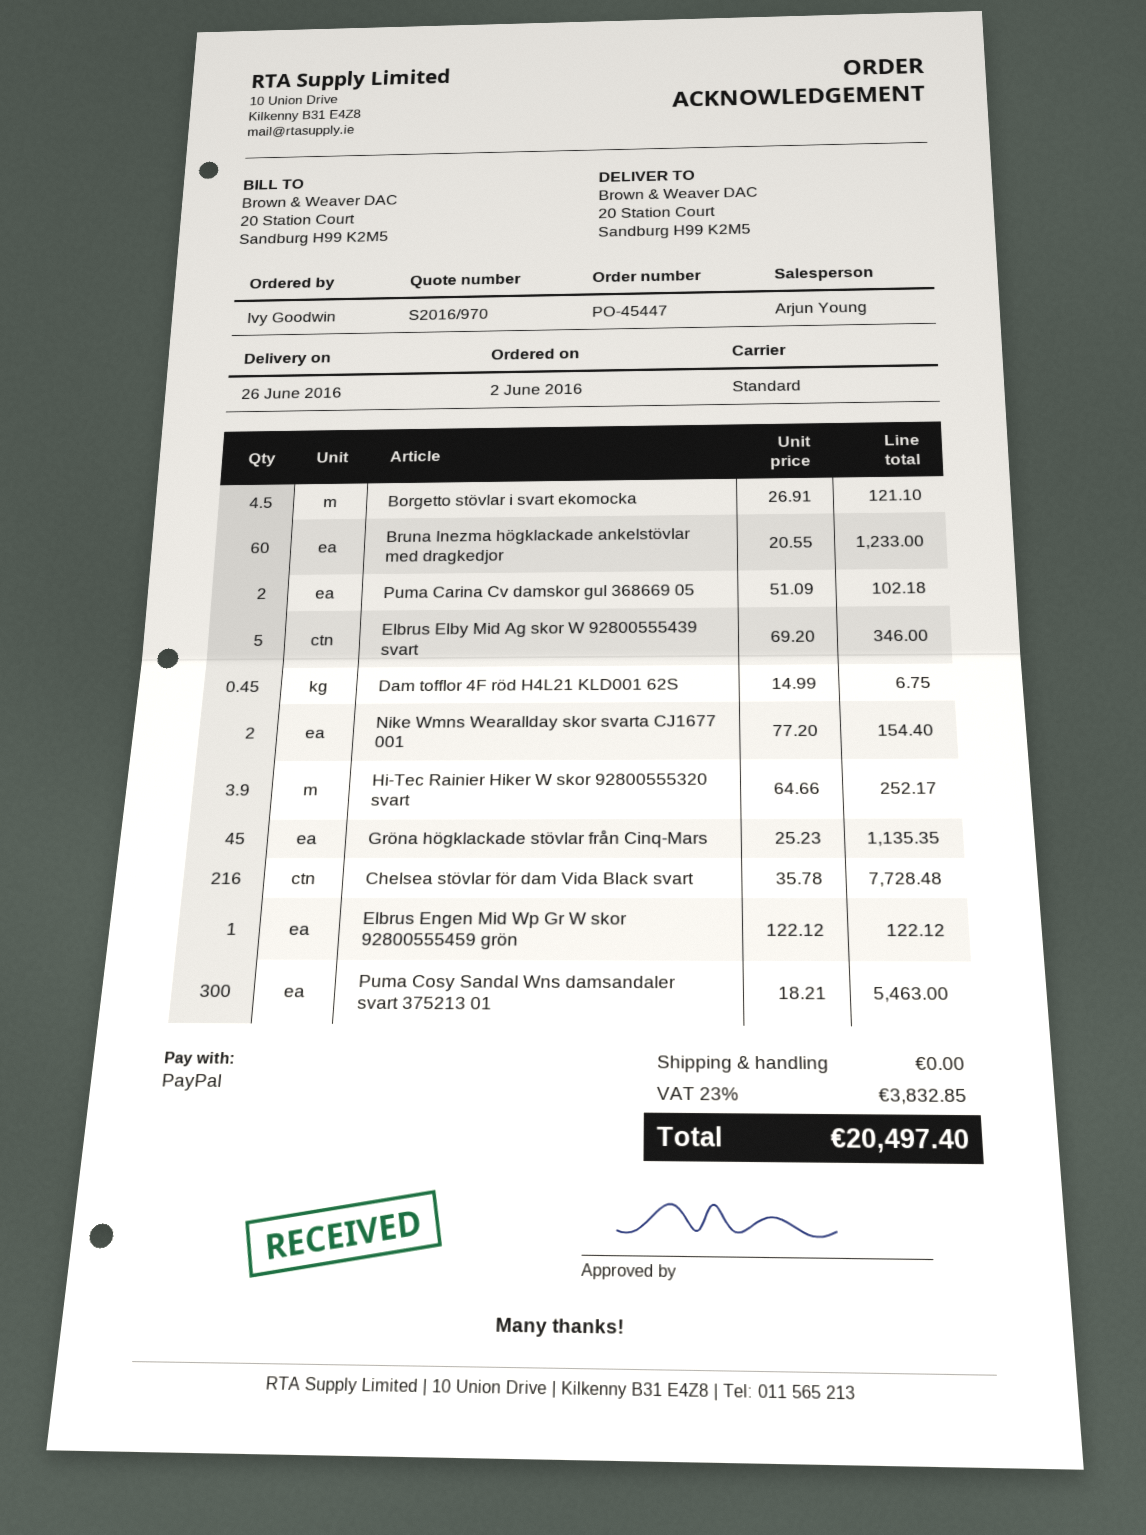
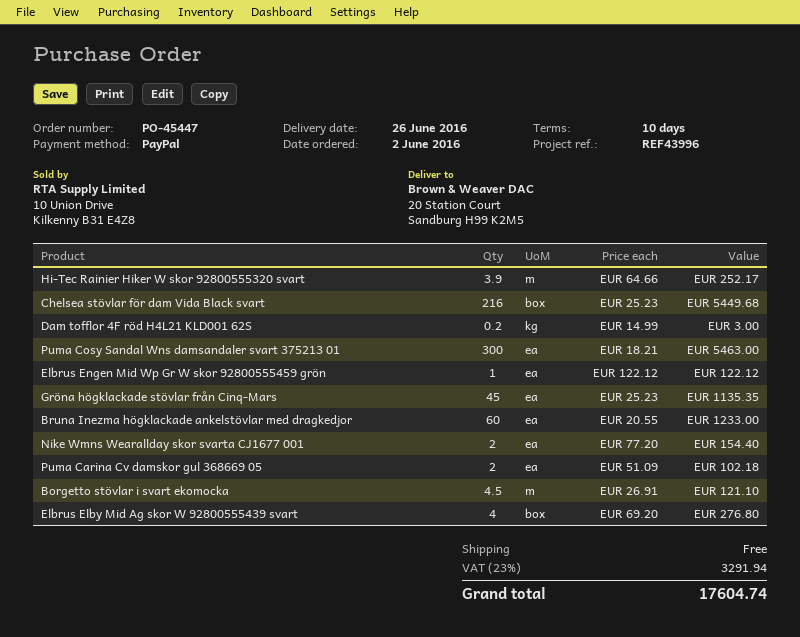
Elbrus Elby Mid Ag skor W 92800555439 svart: 5 x 69.20 = 346.00 -> 4 x 69.20 = 276.80
Dam tofflor 4F röd H4L21 KLD001 62S: 0.45 x 14.99 = 6.75 -> 0.2 x 14.99 = 3.00
Chelsea stövlar för dam Vida Black svart: 216 x 35.78 = 7728.48 -> 216 x 25.23 = 5449.68
tax: 23% = 3832.85 -> 23% = 3291.94
total: 20497.40 -> 17604.74

